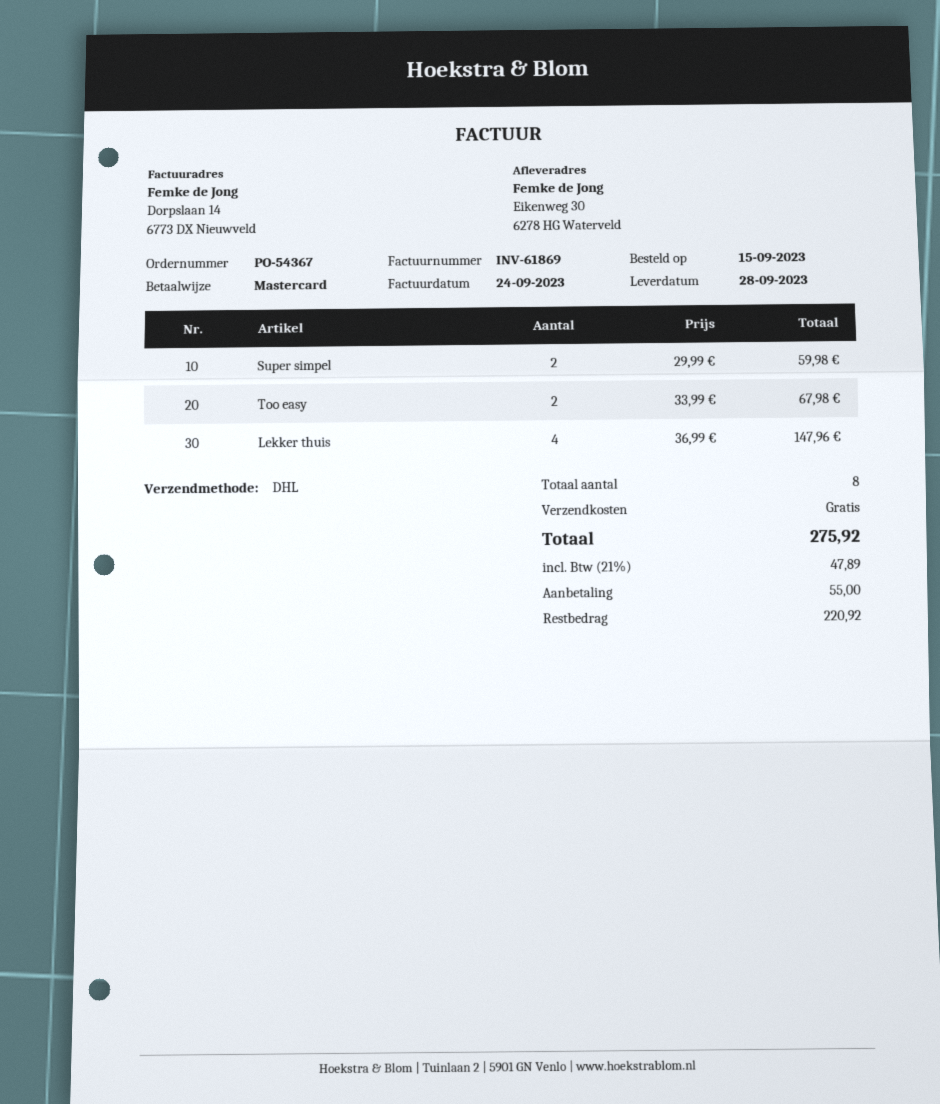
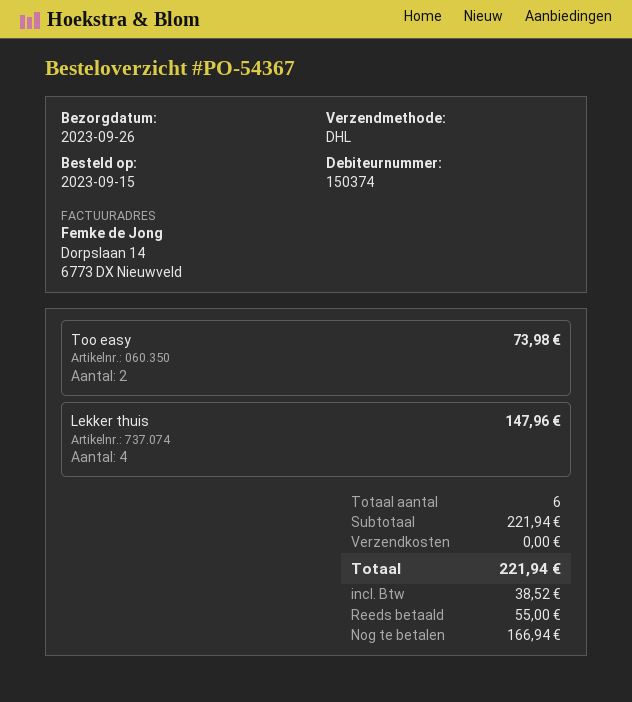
delivery date: 2023-09-28 -> 2023-09-26
Super simpel: 2 for 59.98 -> none
Too easy: 2 for 67.98 -> 2 for 73.98
total quantity: 8 -> 6
tax: 47.89 -> 38.52
total: 275.92 -> 221.94
balance: 220.92 -> 166.94

